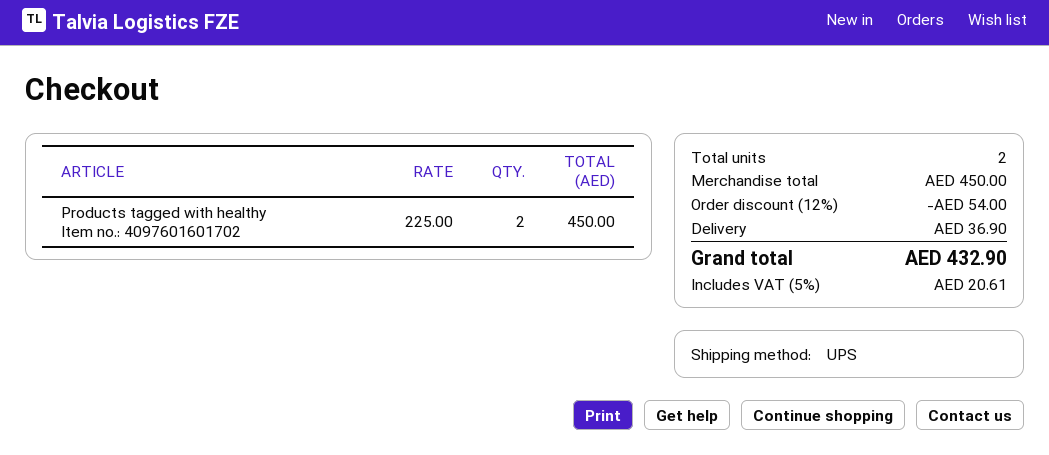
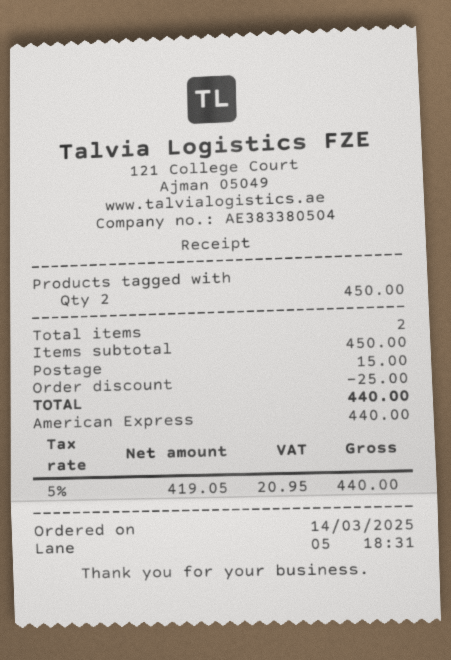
discount: 54.00 -> 25.00
shipping: 36.90 -> 15.00
tax: 5% = 20.61 -> 5% = 20.95
total: 432.90 -> 440.00

